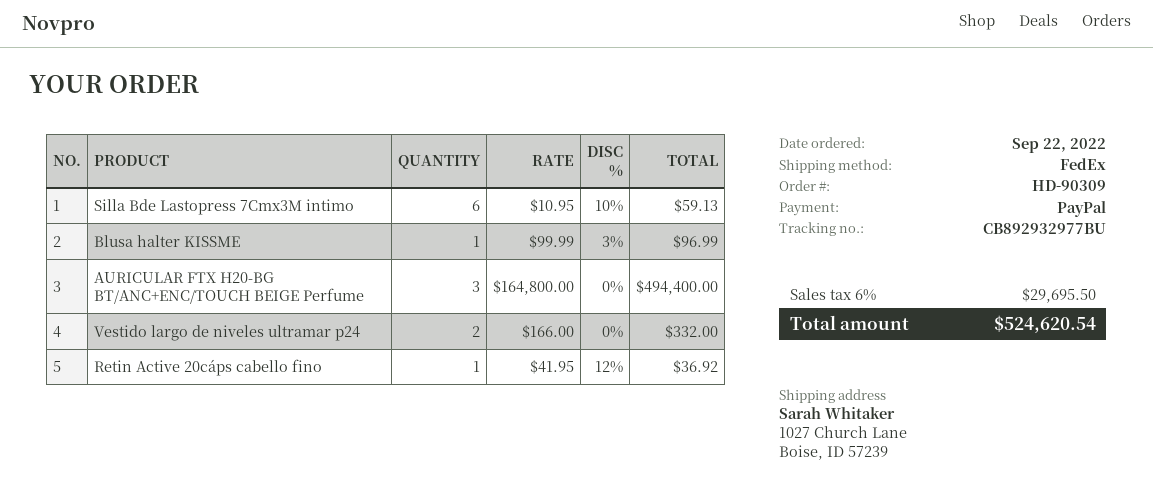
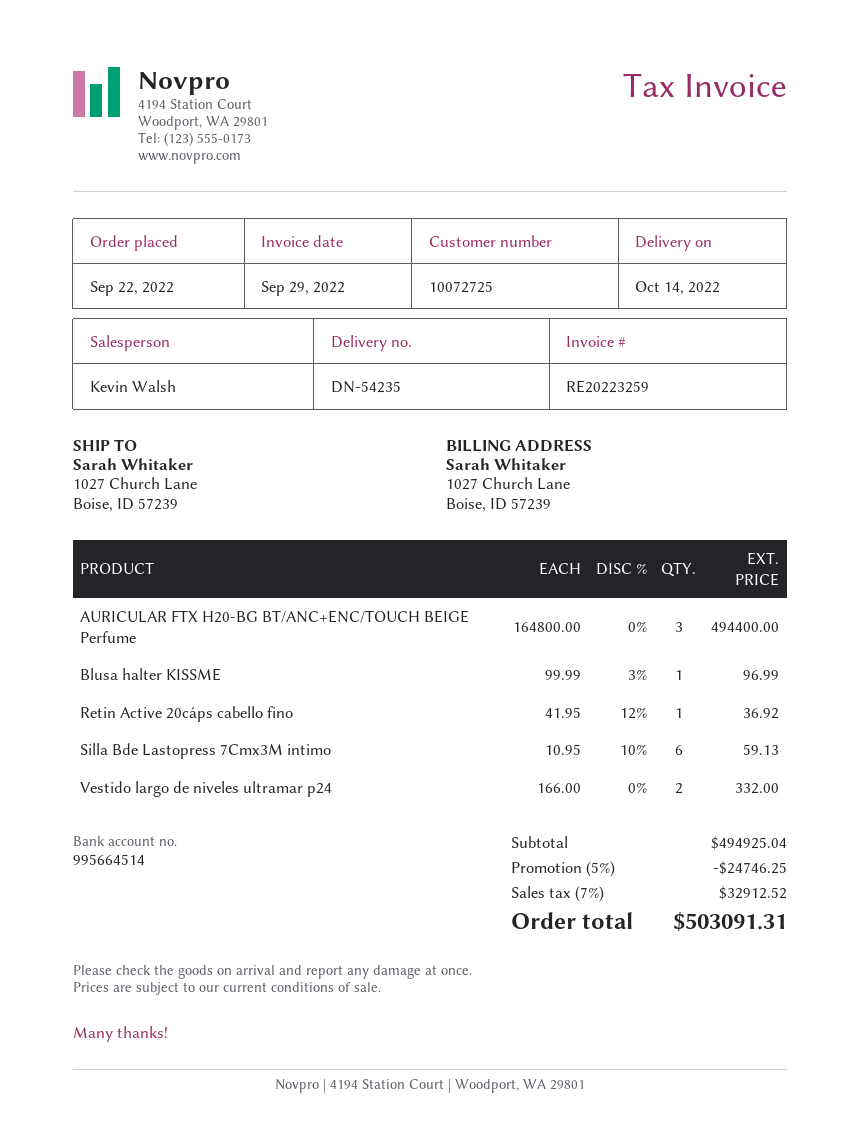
discount: none -> 5% = 24746.25
tax: 6% = 29695.50 -> 7% = 32912.52
total: 524620.54 -> 503091.31

